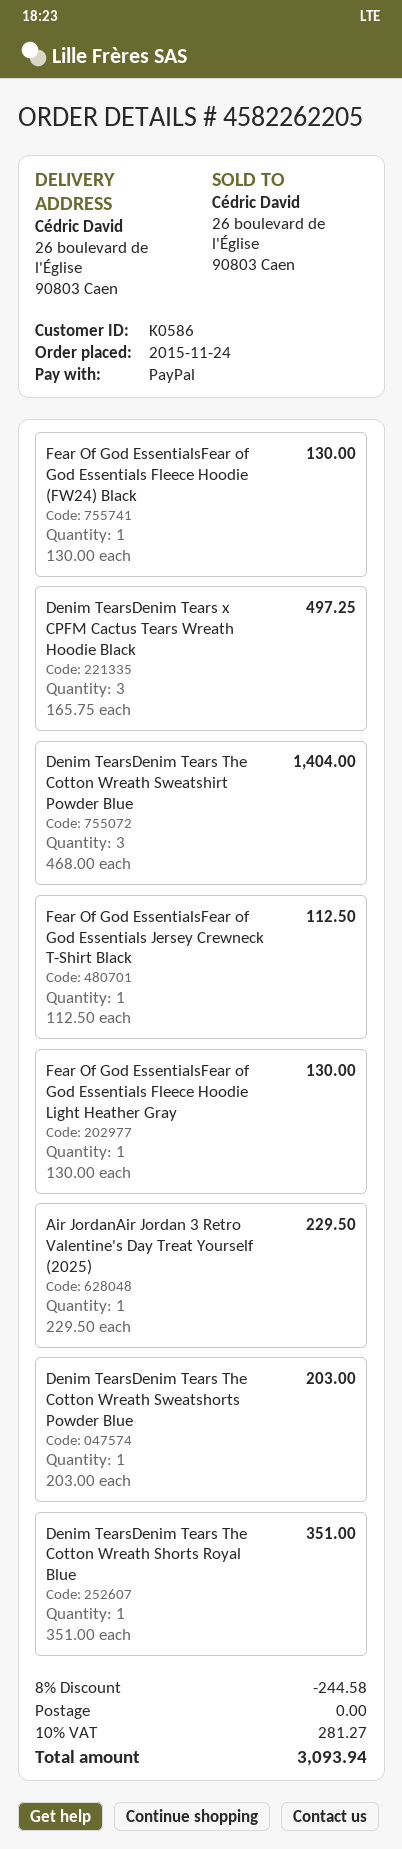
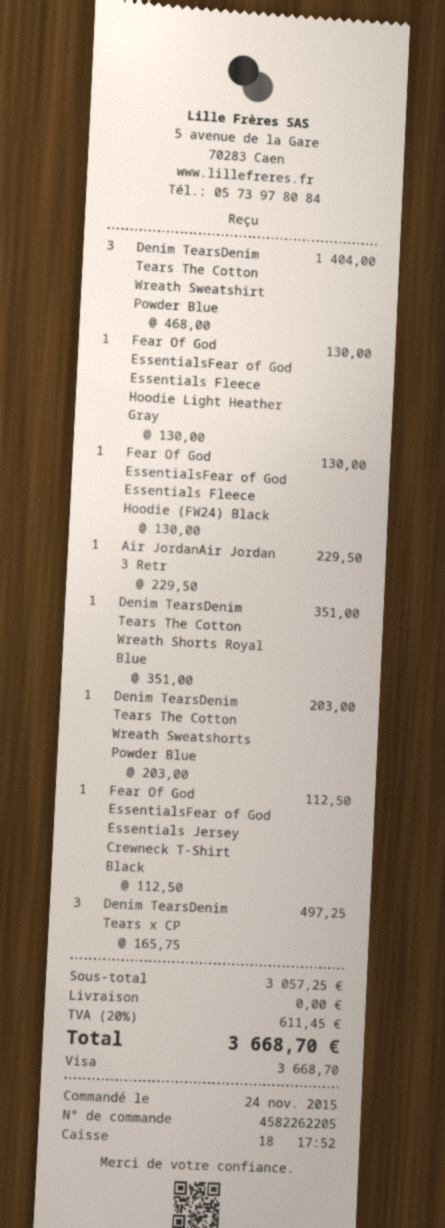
payment method: PayPal -> Visa
discount: 8% = 244.58 -> none
tax: 10% = 281.27 -> 20% = 611.45
total: 3093.94 -> 3668.70

